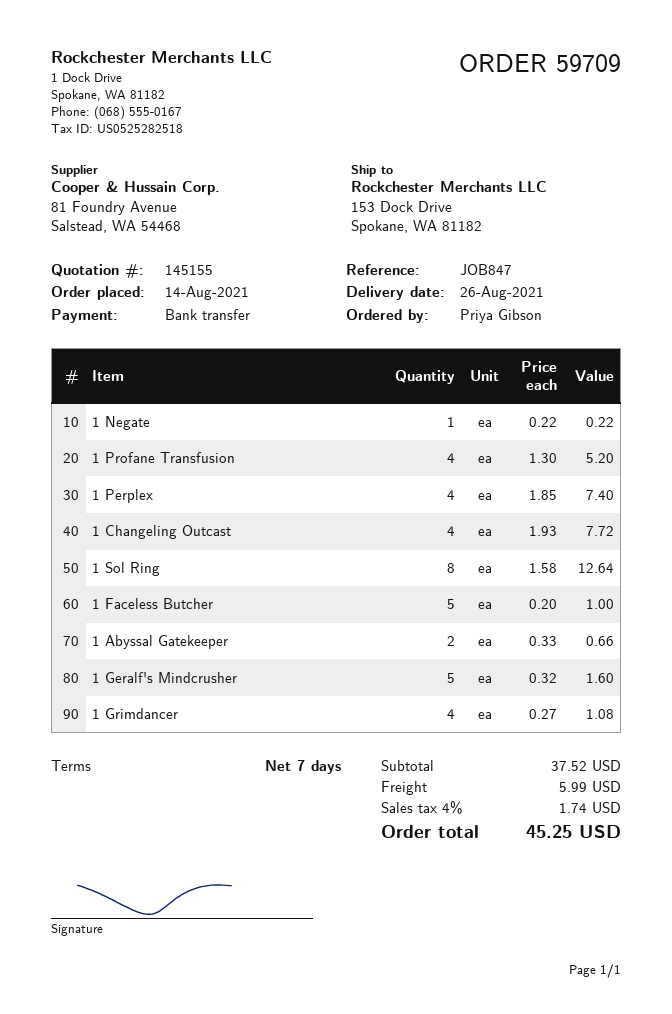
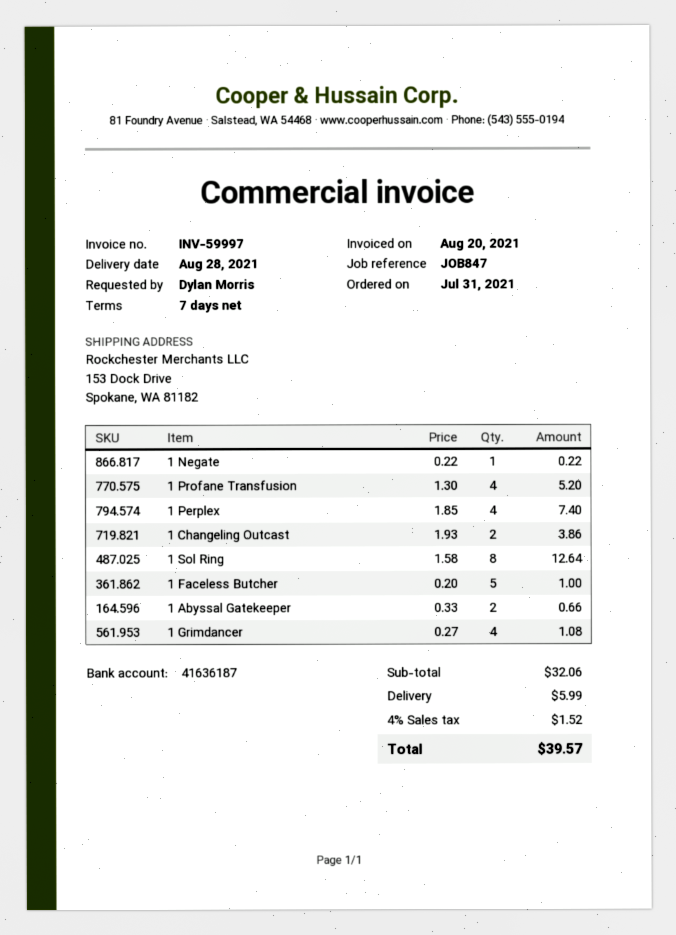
order date: 2021-08-14 -> 2021-07-31
delivery date: 2021-08-26 -> 2021-08-28
ordered by: Priya Gibson -> Dylan Morris
1 Changeling Outcast: 4 x 1.93 = 7.72 -> 2 x 1.93 = 3.86
1 Geralf's Mindcrusher: 5 x 0.32 = 1.60 -> none
subtotal: 37.52 -> 32.06
tax: 4% = 1.74 -> 4% = 1.52
total: 45.25 -> 39.57

